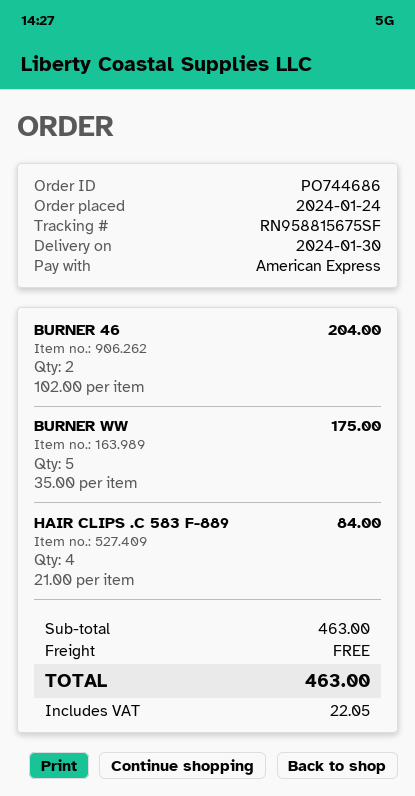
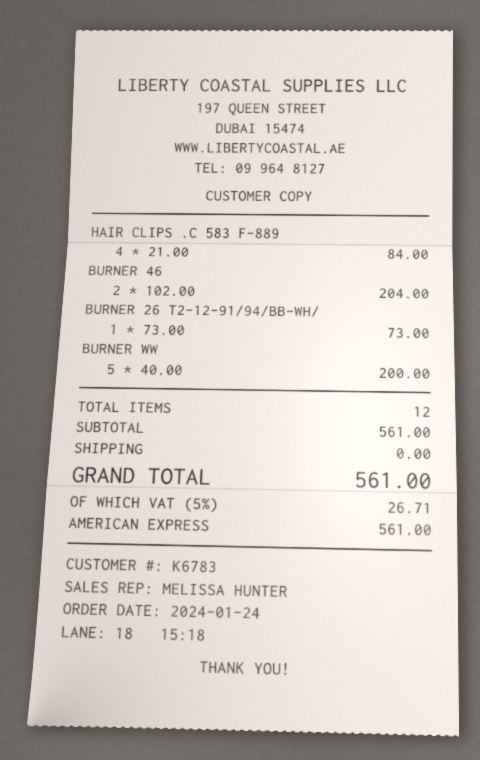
BURNER WW: 5 x 35.00 = 175.00 -> 5 x 40.00 = 200.00
BURNER 26 T2-12-91/94/BB-WH/: none -> 1 x 73.00 = 73.00
subtotal: 463.00 -> 561.00
tax: 22.05 -> 26.71
total: 463.00 -> 561.00

